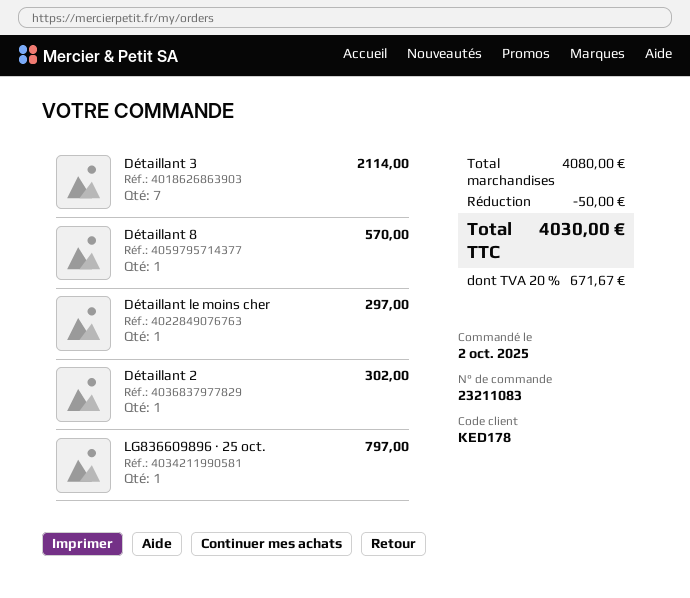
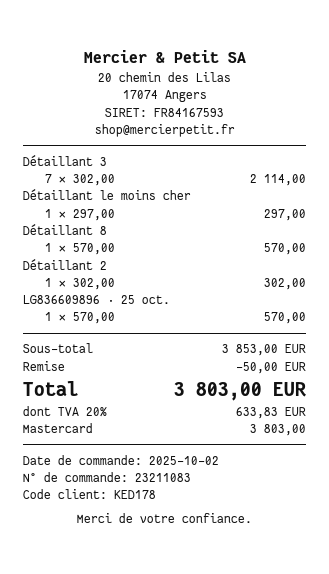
LG836609896 · 25 oct.: 1 for 797.00 -> 1 for 570.00
subtotal: 4080.00 -> 3853.00
tax: 20% = 671.67 -> 20% = 633.83
total: 4030.00 -> 3803.00

